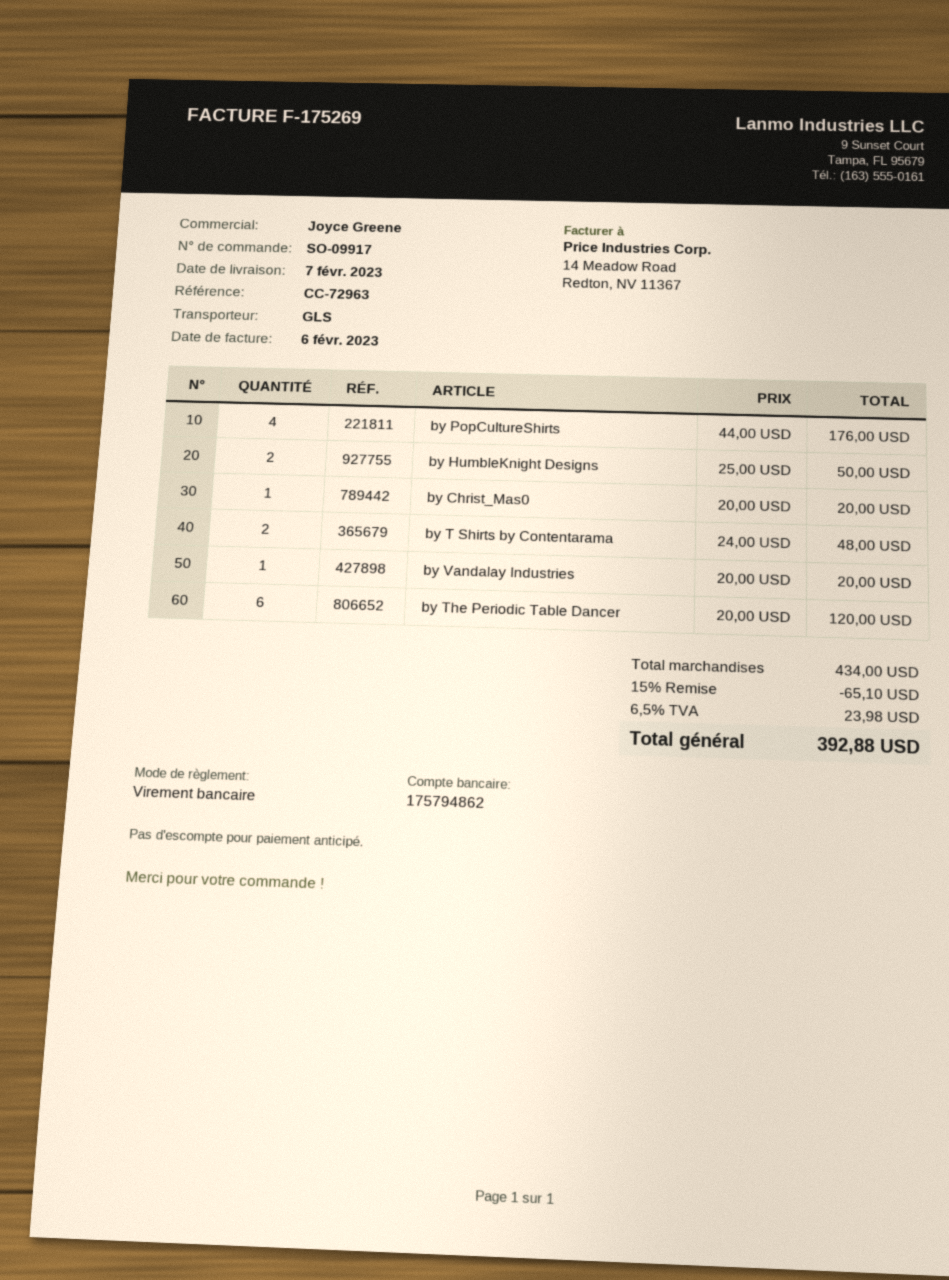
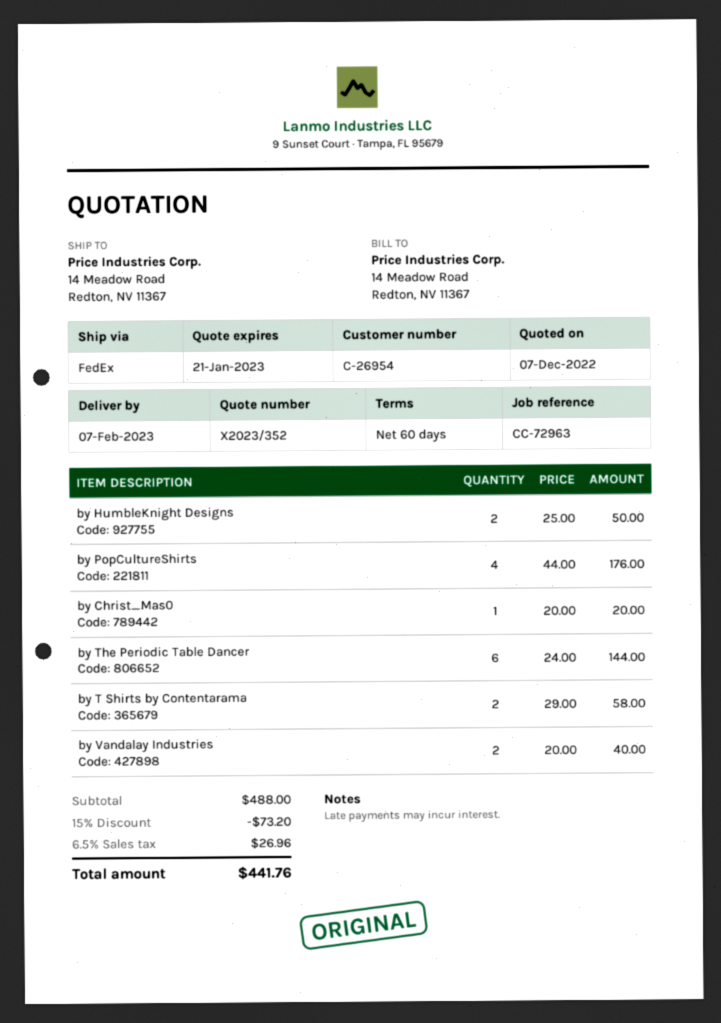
shipping method: GLS -> FedEx
by T Shirts by Contentarama: 2 x 24.00 = 48.00 -> 2 x 29.00 = 58.00
by Vandalay Industries: 1 x 20.00 = 20.00 -> 2 x 20.00 = 40.00
by The Periodic Table Dancer: 6 x 20.00 = 120.00 -> 6 x 24.00 = 144.00
subtotal: 434.00 -> 488.00
discount: 15% = 65.10 -> 15% = 73.20
tax: 6.5% = 23.98 -> 6.5% = 26.96
total: 392.88 -> 441.76

